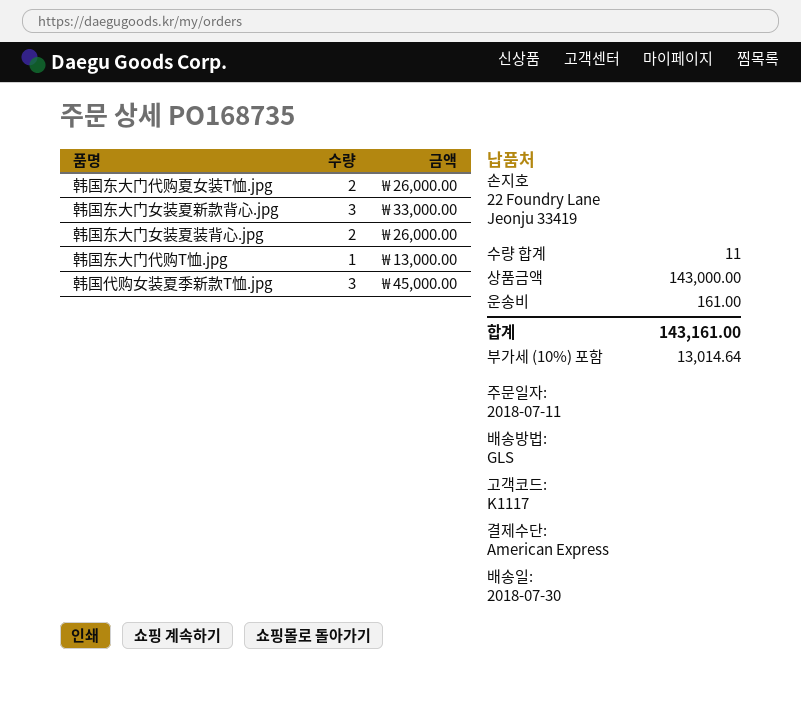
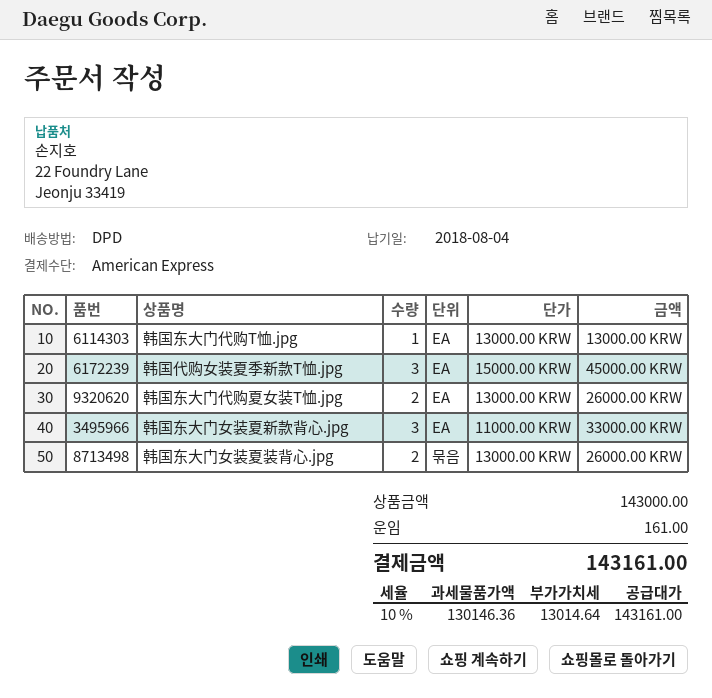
delivery date: 2018-07-30 -> 2018-08-04
shipping method: GLS -> DPD

